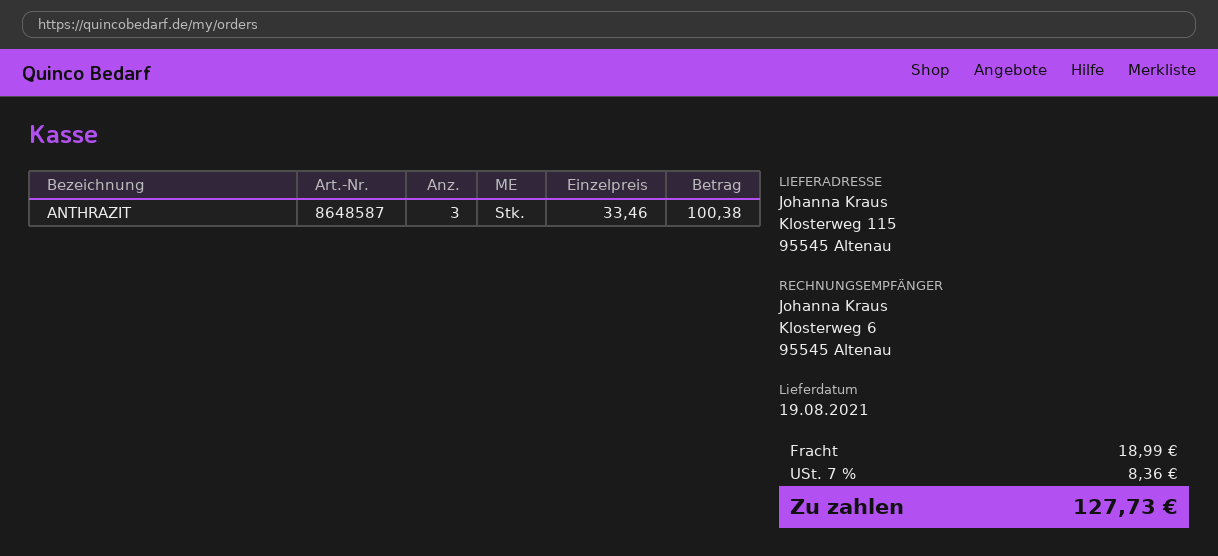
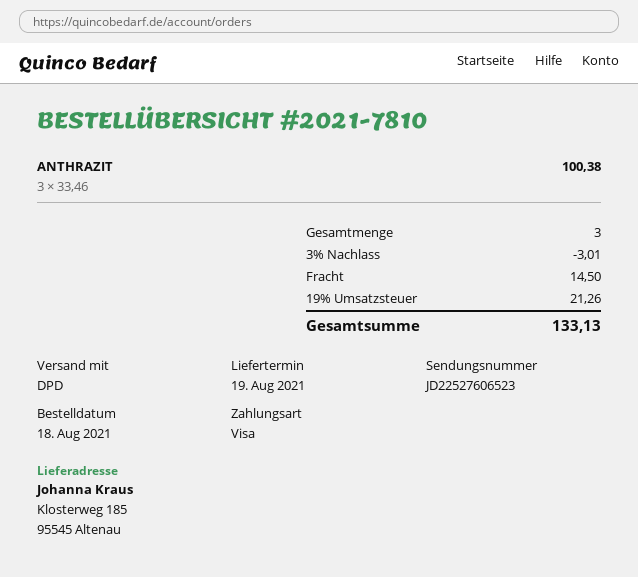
ship to: Klosterweg 115, 95545 Altenau -> Klosterweg 185, 95545 Altenau
discount: none -> 3% = 3.01
shipping: 18.99 -> 14.50
tax: 7% = 8.36 -> 19% = 21.26
total: 127.73 -> 133.13

